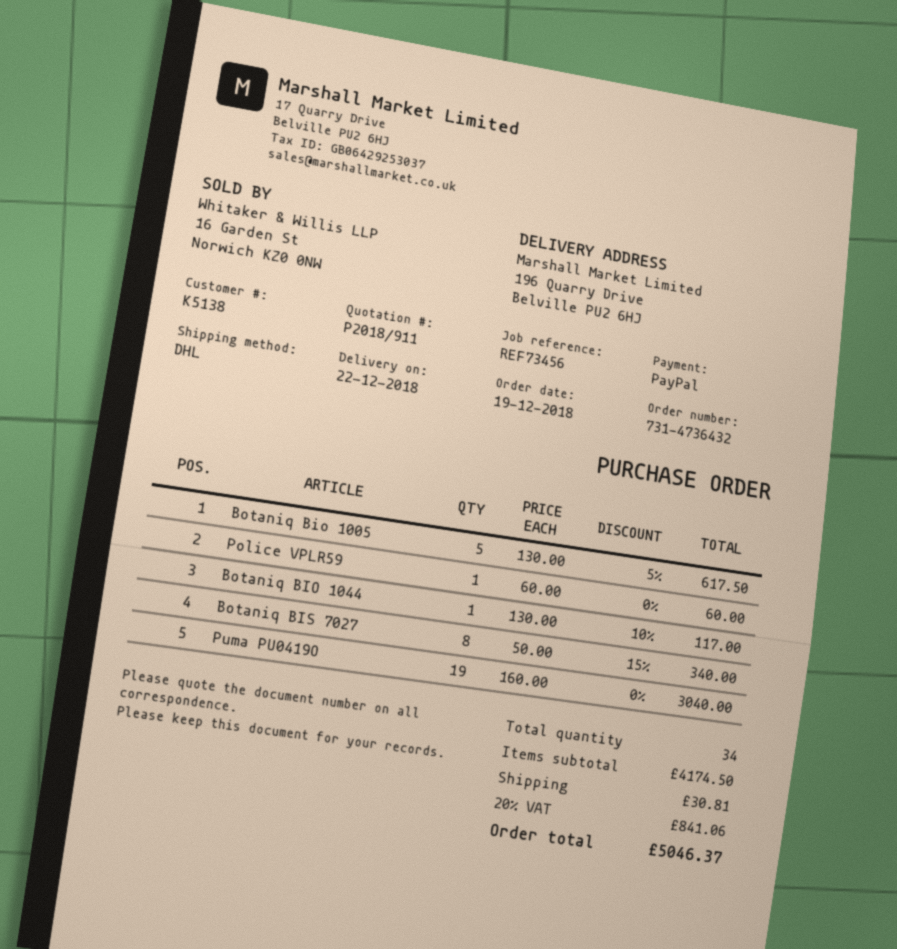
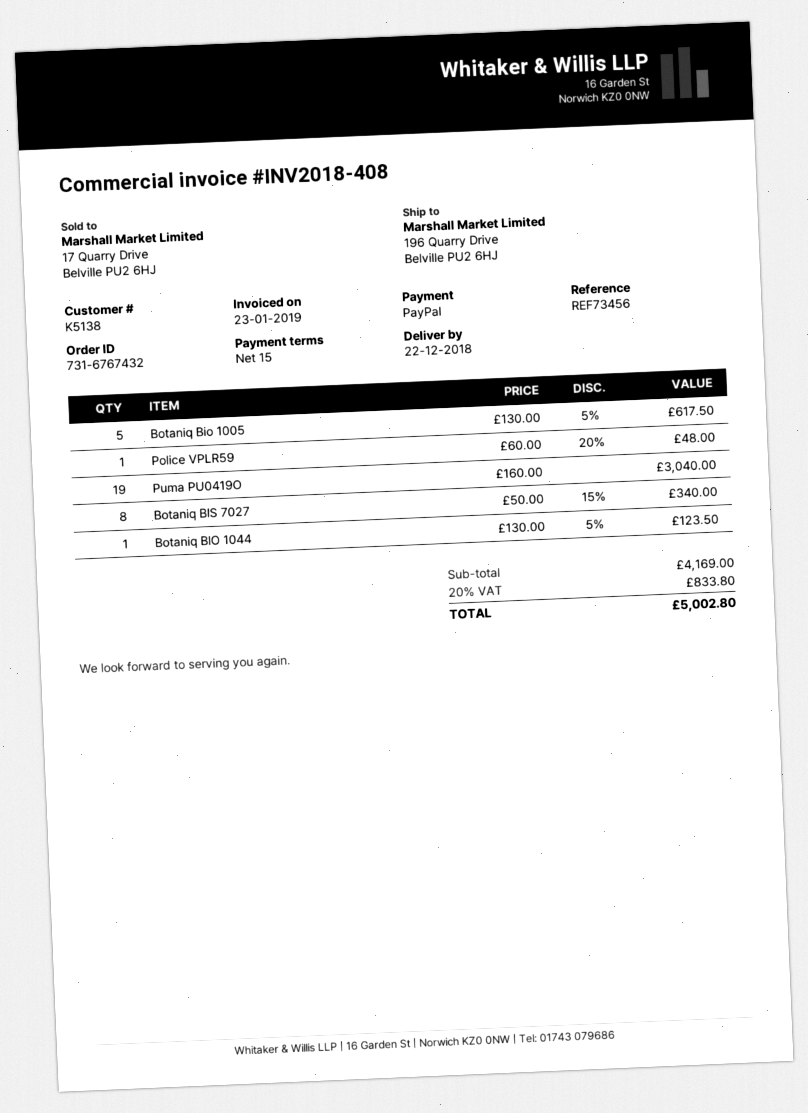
order number: 731-4736432 -> 731-6767432
Police VPLR59: 1 x 60.00 = 60.00 -> 1 x 60.00 - 20% = 48.00
Botaniq BIO 1044: 1 x 130.00 - 10% = 117.00 -> 1 x 130.00 - 5% = 123.50
subtotal: 4174.50 -> 4169.00
shipping: 30.81 -> none
tax: 20% = 841.06 -> 20% = 833.80
total: 5046.37 -> 5002.80

